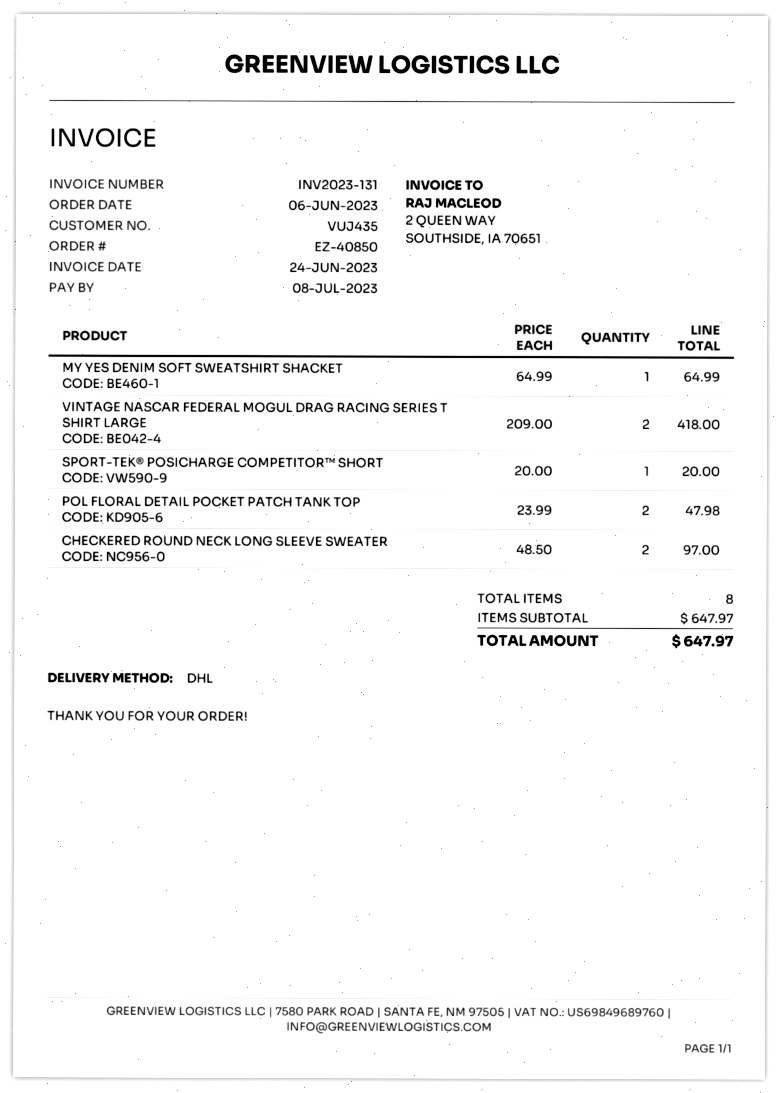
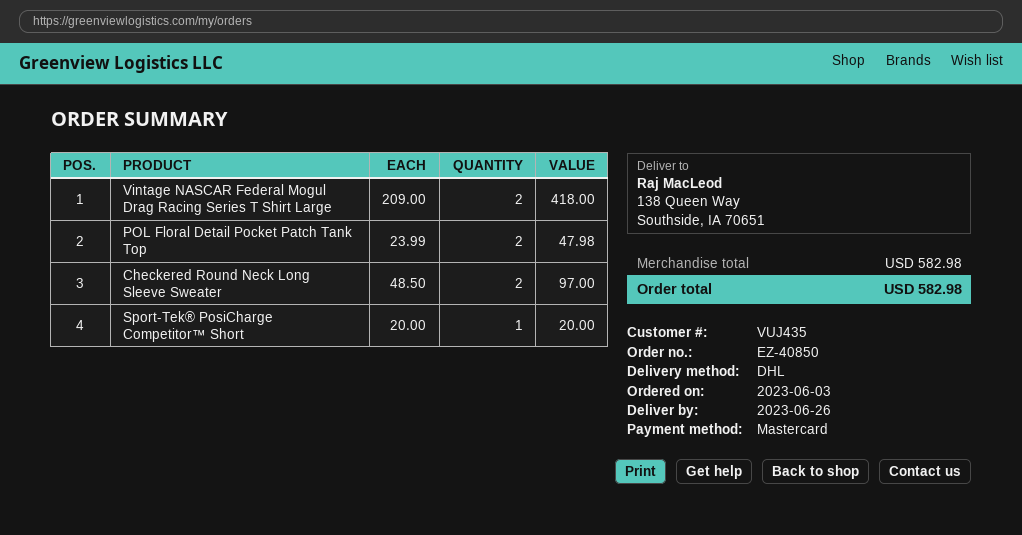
order date: 2023-06-06 -> 2023-06-03
MY YES DENIM SOFT SWEATSHIRT SHACKET: 1 x 64.99 = 64.99 -> none
subtotal: 647.97 -> 582.98
total: 647.97 -> 582.98

